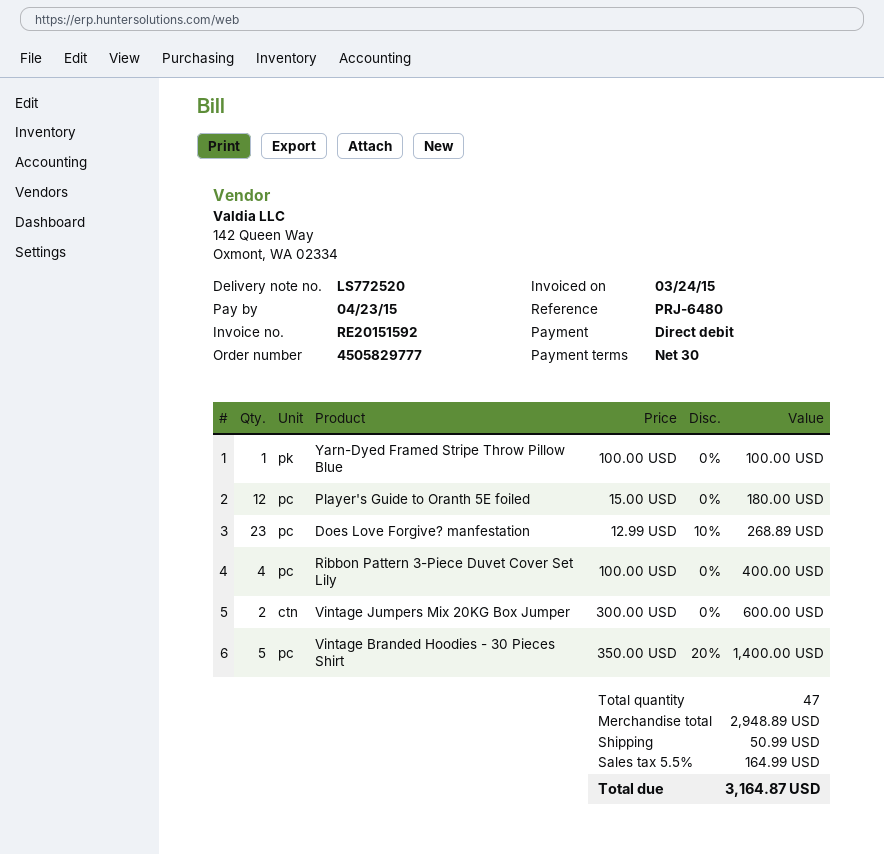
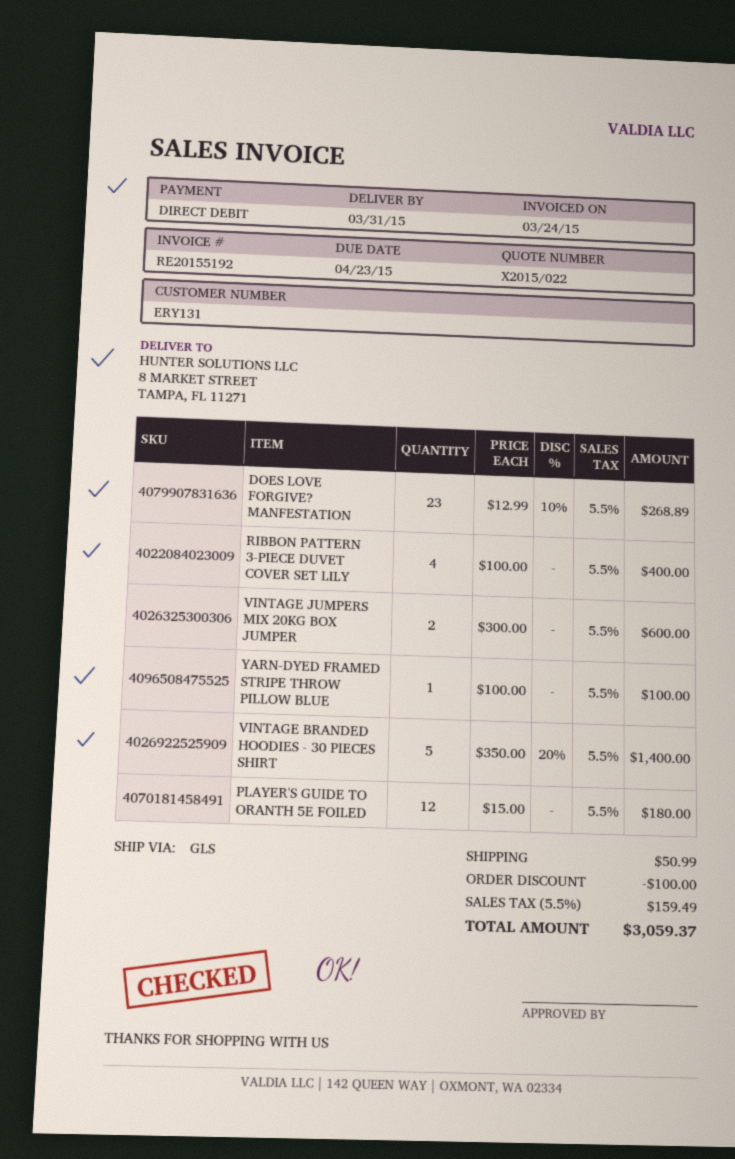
invoice number: RE20151592 -> RE20155192
discount: none -> 100.00
tax: 5.5% = 164.99 -> 5.5% = 159.49
total: 3164.87 -> 3059.37

